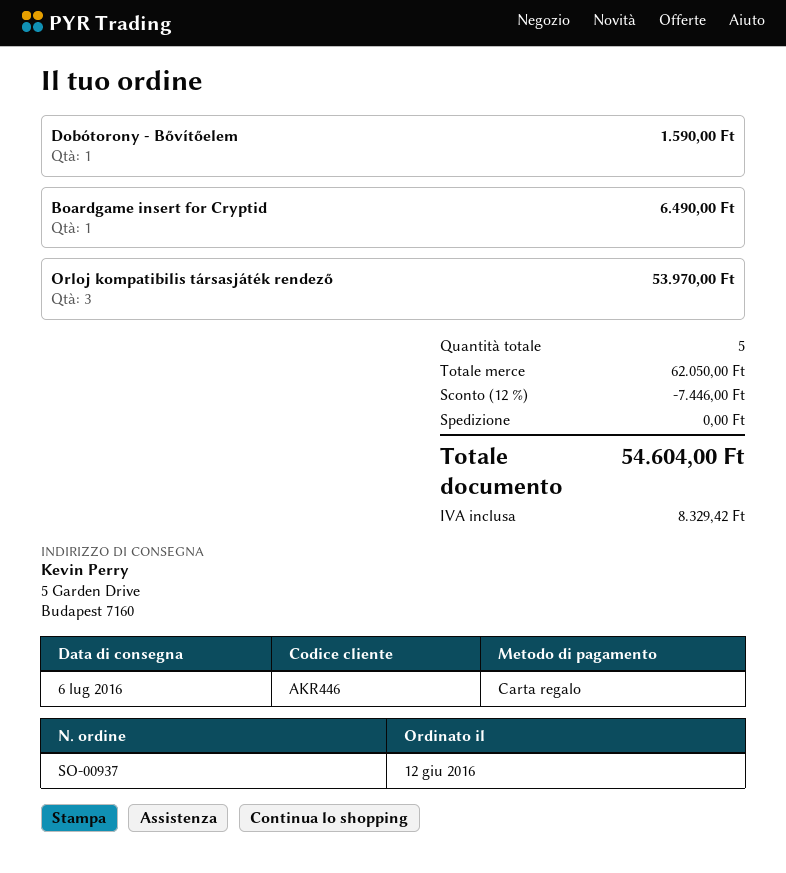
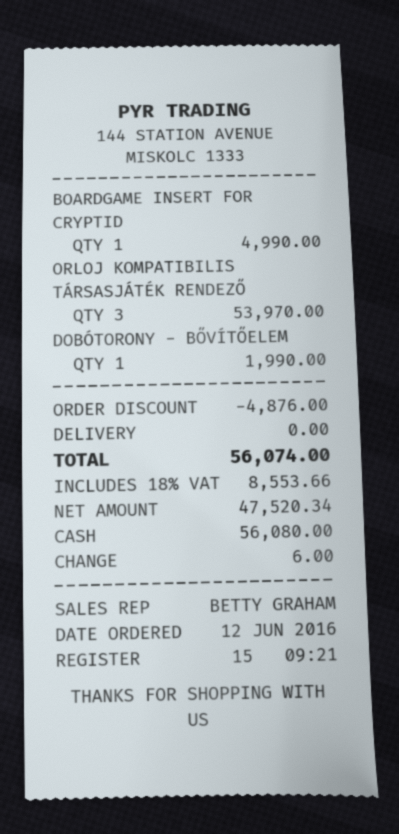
payment method: gift card -> cash
Dobótorony - Bővítőelem: 1 for 1590.00 -> 1 for 1990.00
Boardgame insert for Cryptid: 1 for 6490.00 -> 1 for 4990.00
discount: 7446.00 -> 4876.00
tax: 8329.42 -> 8553.66
total: 54604.00 -> 56074.00

